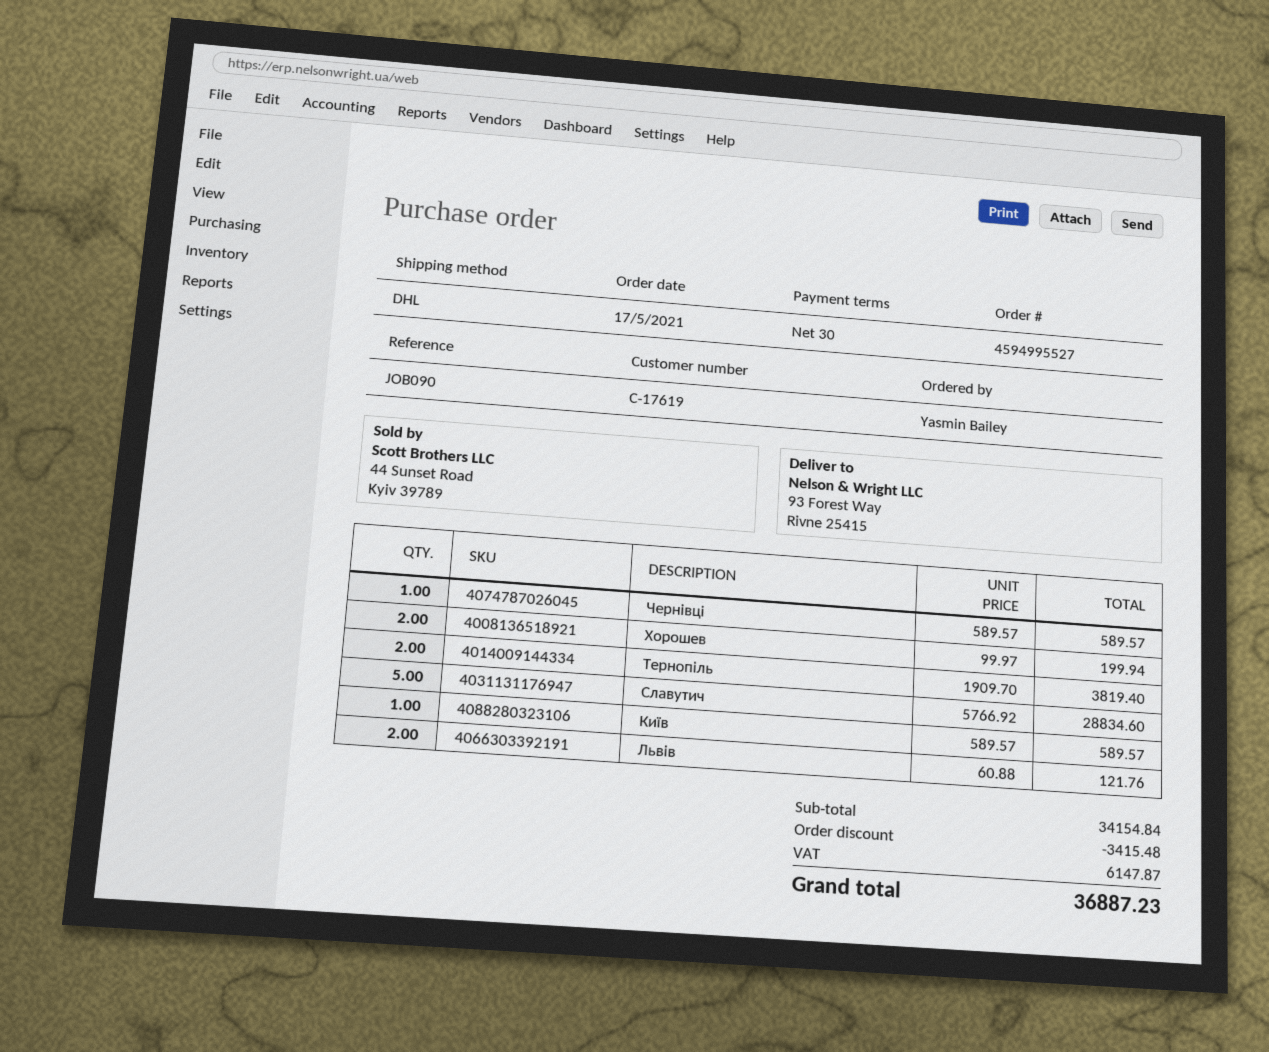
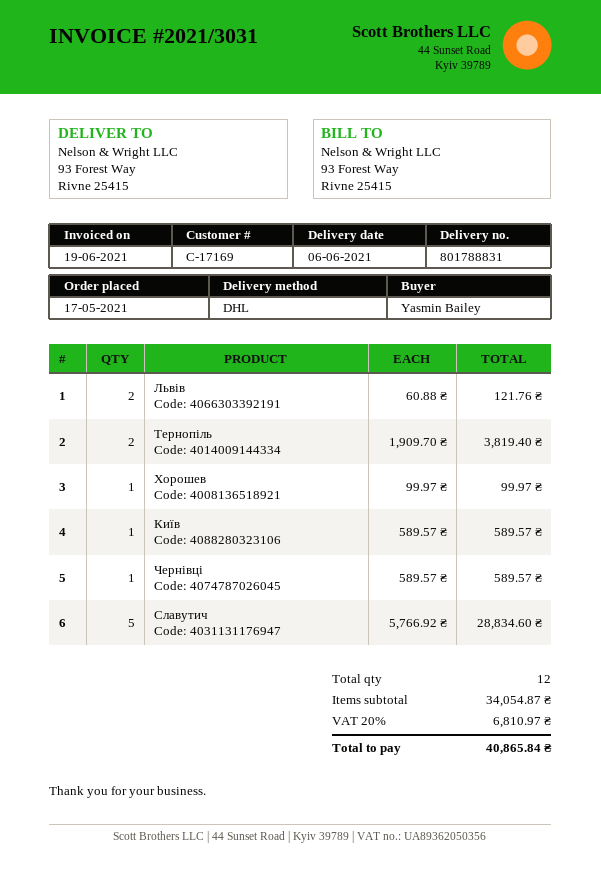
customer number: C-17619 -> C-17169
Хорошев: 2 x 99.97 = 199.94 -> 1 x 99.97 = 99.97
subtotal: 34154.84 -> 34054.87
discount: 3415.48 -> none
tax: 6147.87 -> 6810.97
total: 36887.23 -> 40865.84

